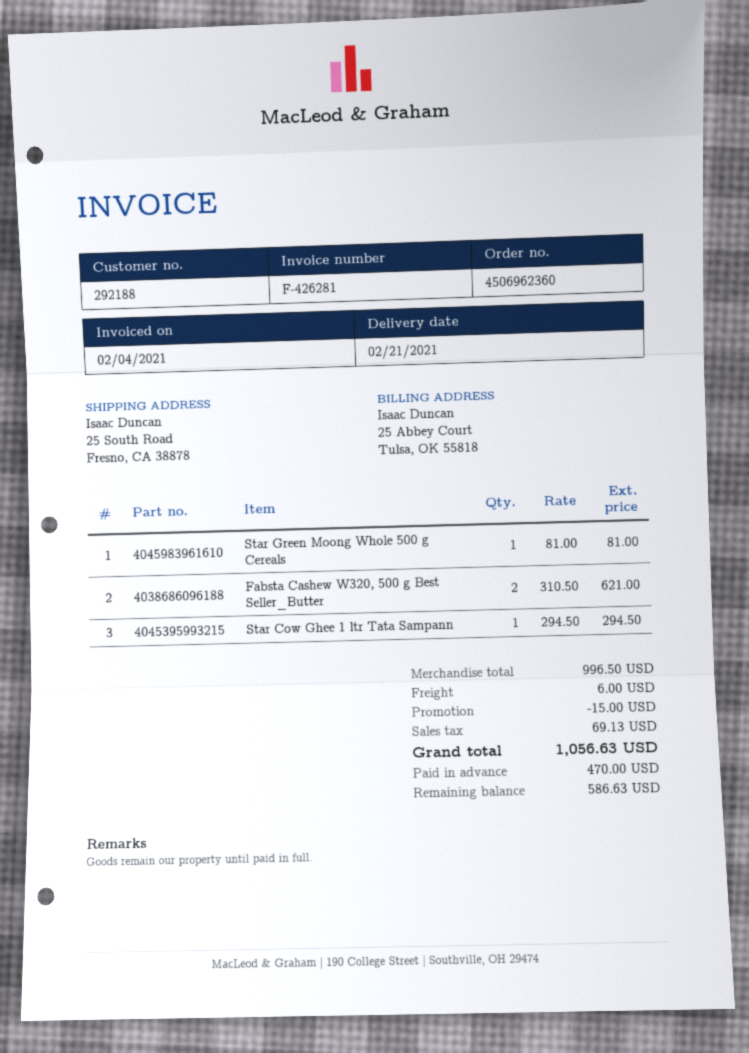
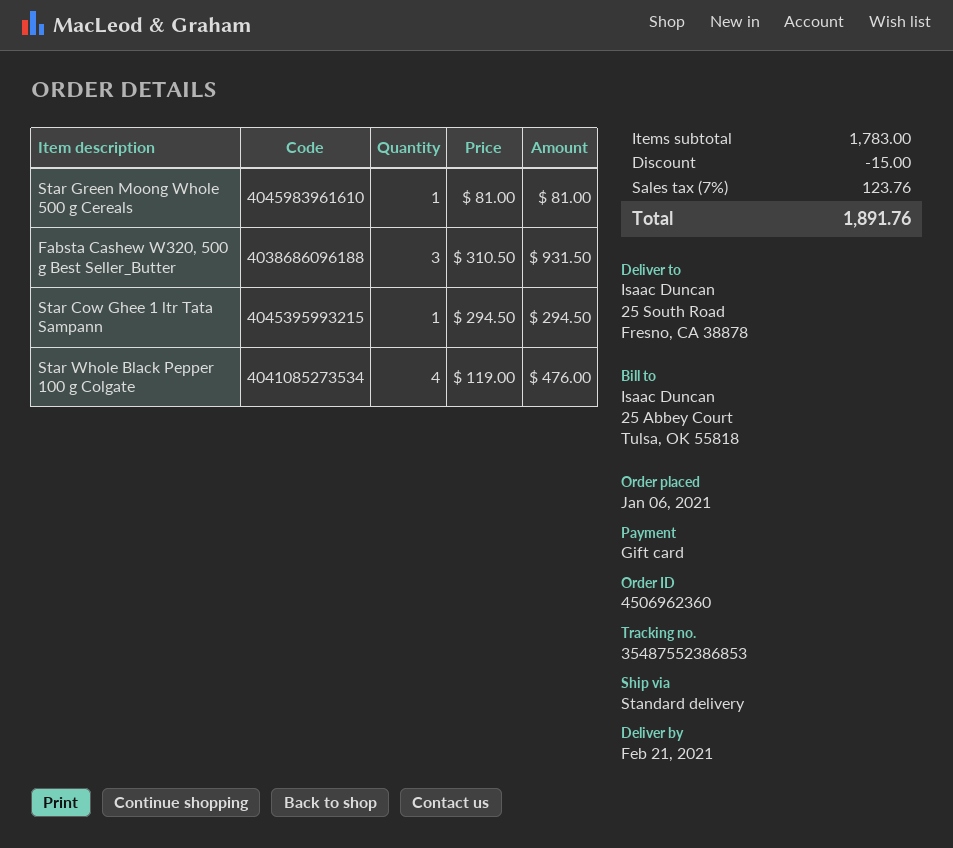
Fabsta Cashew W320, 500 g Best Seller_Butter: 2 x 310.50 = 621.00 -> 3 x 310.50 = 931.50
Star Whole Black Pepper 100 g Colgate: none -> 4 x 119.00 = 476.00
subtotal: 996.50 -> 1783.00
shipping: 6.00 -> none
tax: 69.13 -> 123.76
total: 1056.63 -> 1891.76

